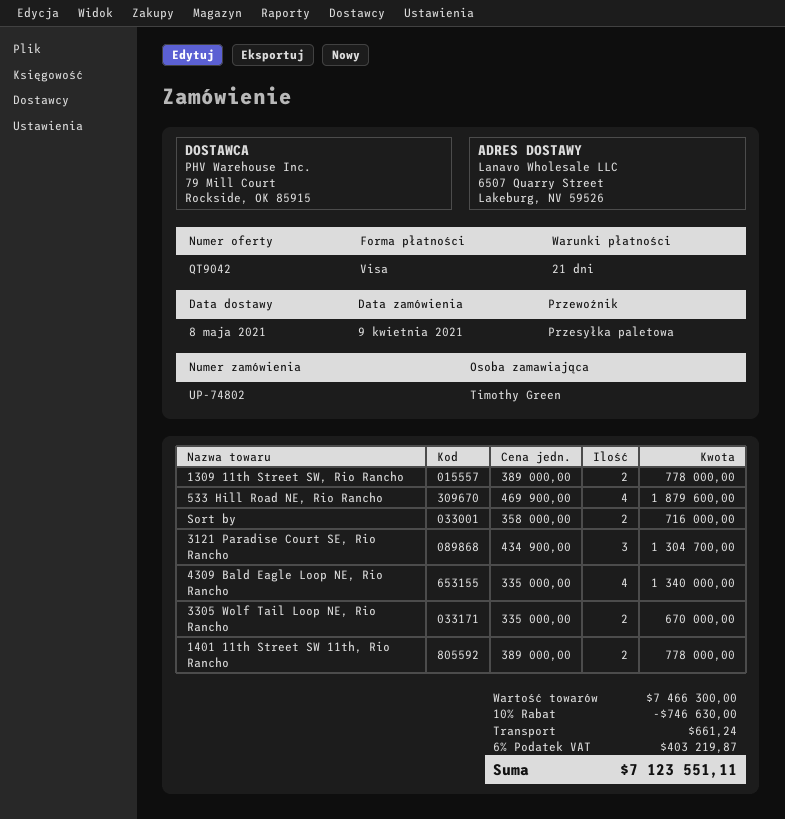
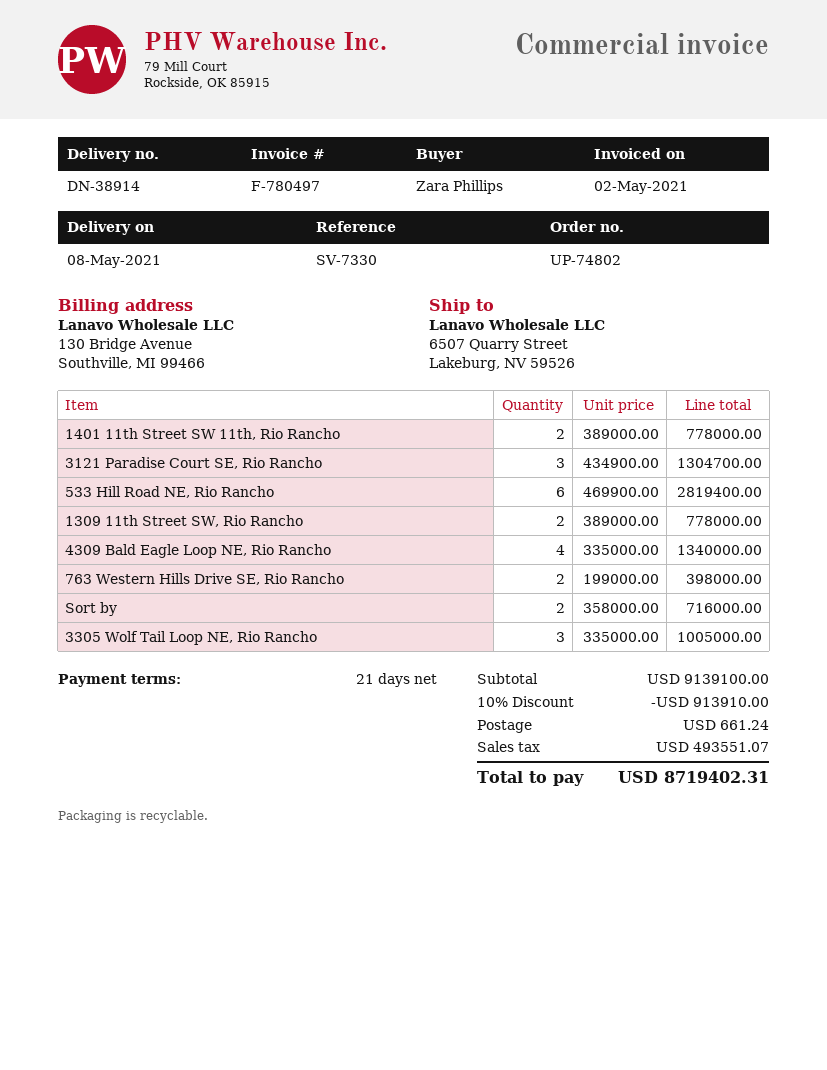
ordered by: Timothy Green -> Zara Phillips
533 Hill Road NE, Rio Rancho: 4 x 469900.00 = 1879600.00 -> 6 x 469900.00 = 2819400.00
3305 Wolf Tail Loop NE, Rio Rancho: 2 x 335000.00 = 670000.00 -> 3 x 335000.00 = 1005000.00
763 Western Hills Drive SE, Rio Rancho: none -> 2 x 199000.00 = 398000.00
subtotal: 7466300.00 -> 9139100.00
discount: 10% = 746630.00 -> 10% = 913910.00
tax: 403219.87 -> 493551.07
total: 7123551.11 -> 8719402.31

